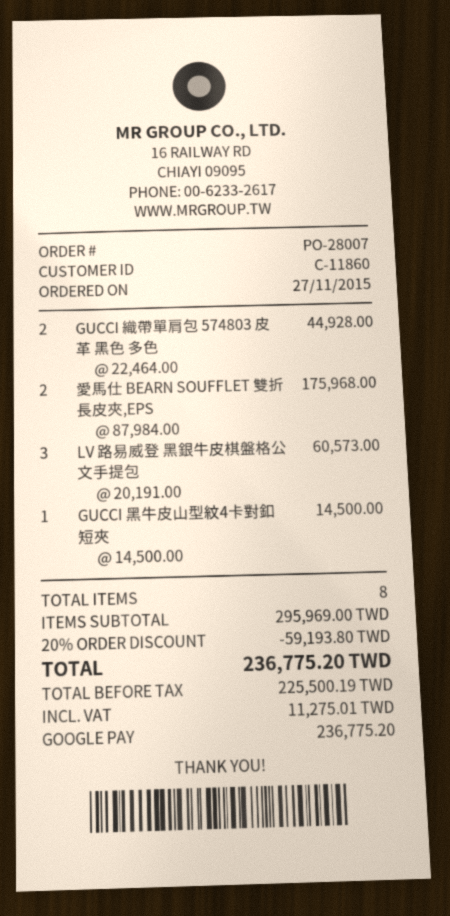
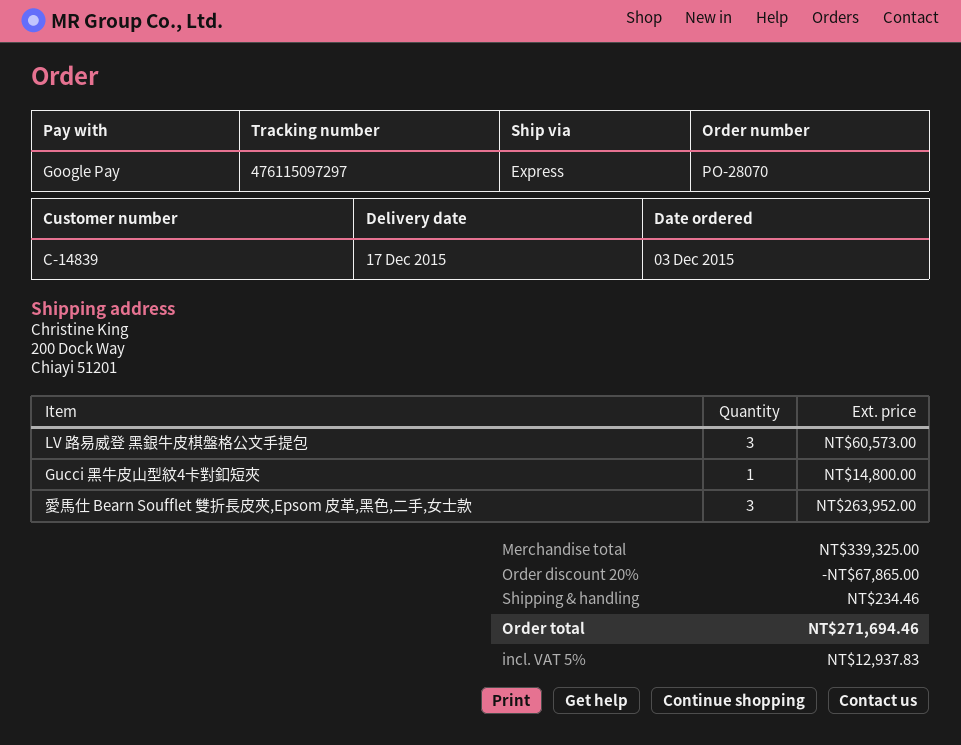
order number: PO-28007 -> PO-28070
order date: 2015-11-27 -> 2015-12-03
customer number: C-11860 -> C-14839
GUCCI 織帶單肩包 574803 皮革 黑色 多色: 2 for 44928.00 -> none
愛馬仕 BEARN SOUFFLET 雙折長皮夾,EPS: 2 for 175968.00 -> 3 for 263952.00
GUCCI 黑牛皮山型紋4卡對釦短夾: 1 for 14500.00 -> 1 for 14800.00
subtotal: 295969.00 -> 339325.00
discount: 20% = 59193.80 -> 20% = 67865.00
shipping: none -> 234.46
tax: 11275.01 -> 12937.83
total: 236775.20 -> 271694.46

